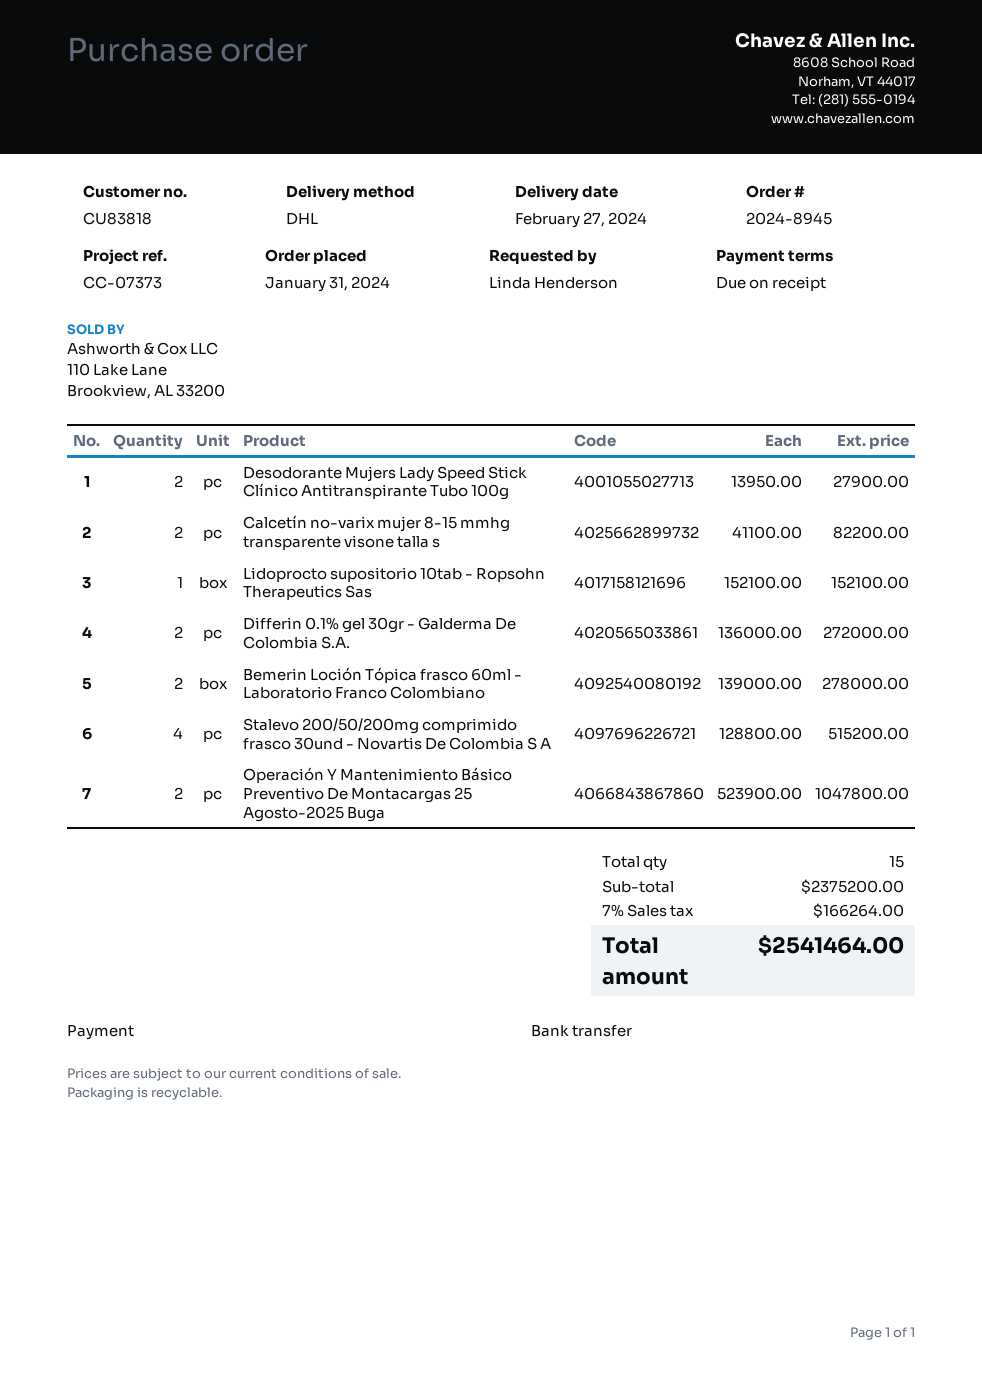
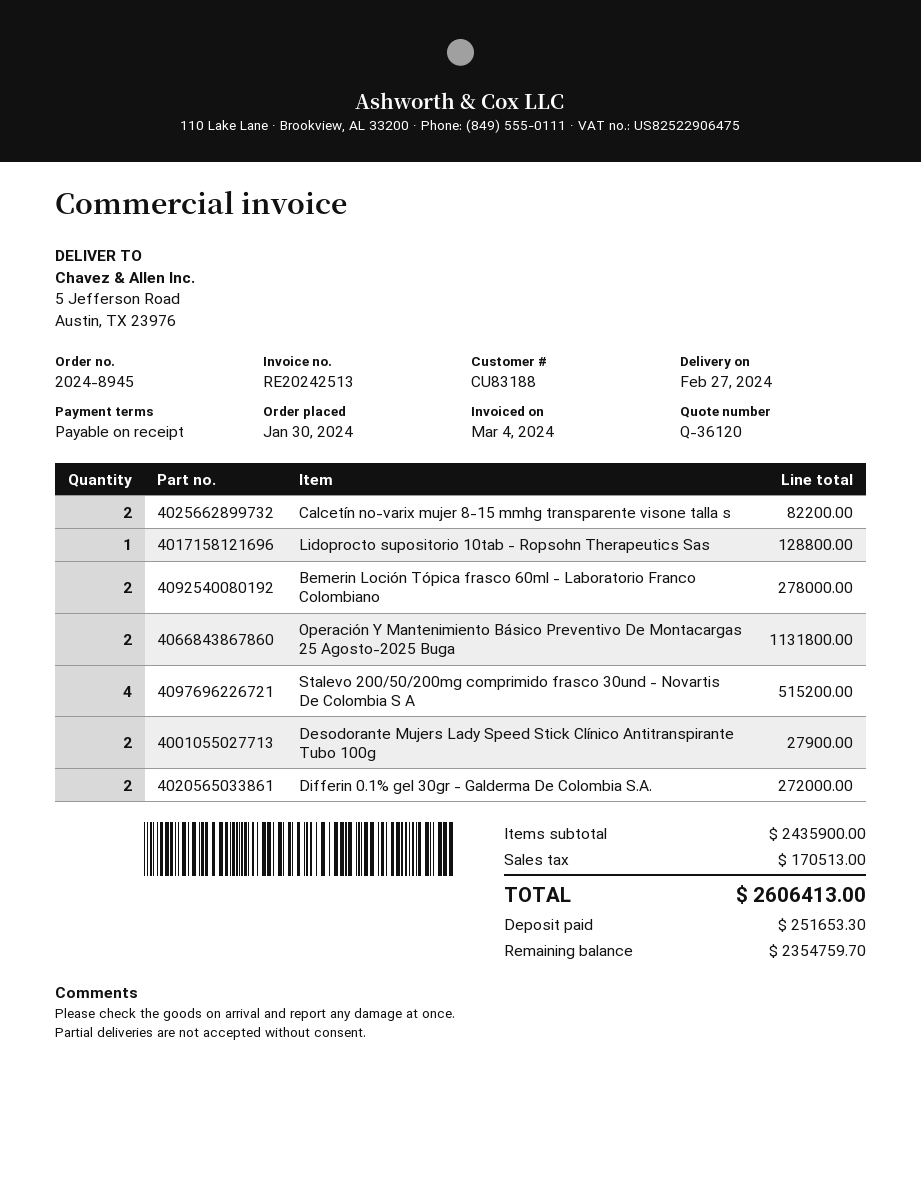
order date: 2024-01-31 -> 2024-01-30
customer number: CU83818 -> CU83188
Lidoprocto supositorio 10tab - Ropsohn Therapeutics Sas: 1 for 152100.00 -> 1 for 128800.00
Operación Y Mantenimiento Básico Preventivo De Montacargas 25 Agosto-2025 Buga: 2 for 1047800.00 -> 2 for 1131800.00
subtotal: 2375200.00 -> 2435900.00
tax: 166264.00 -> 170513.00
total: 2541464.00 -> 2606413.00

